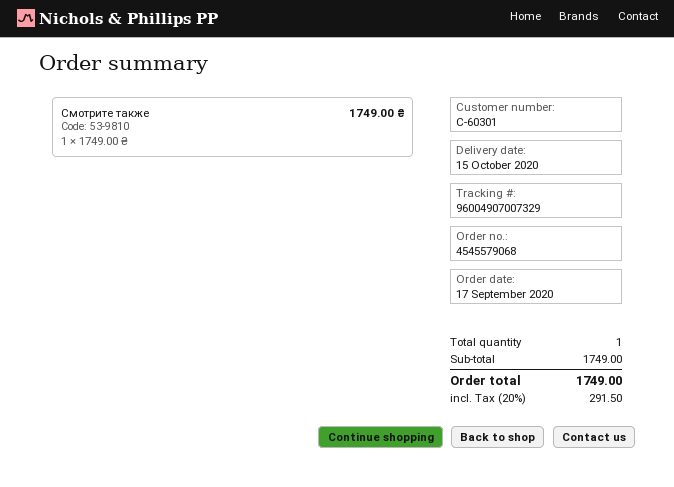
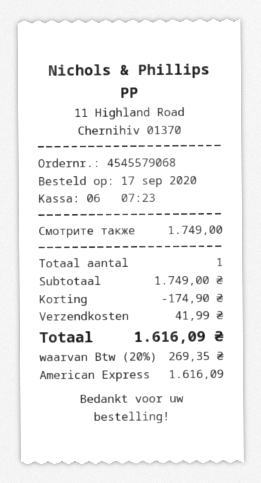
discount: none -> 174.90
shipping: none -> 41.99
tax: 20% = 291.50 -> 20% = 269.35
total: 1749.00 -> 1616.09

